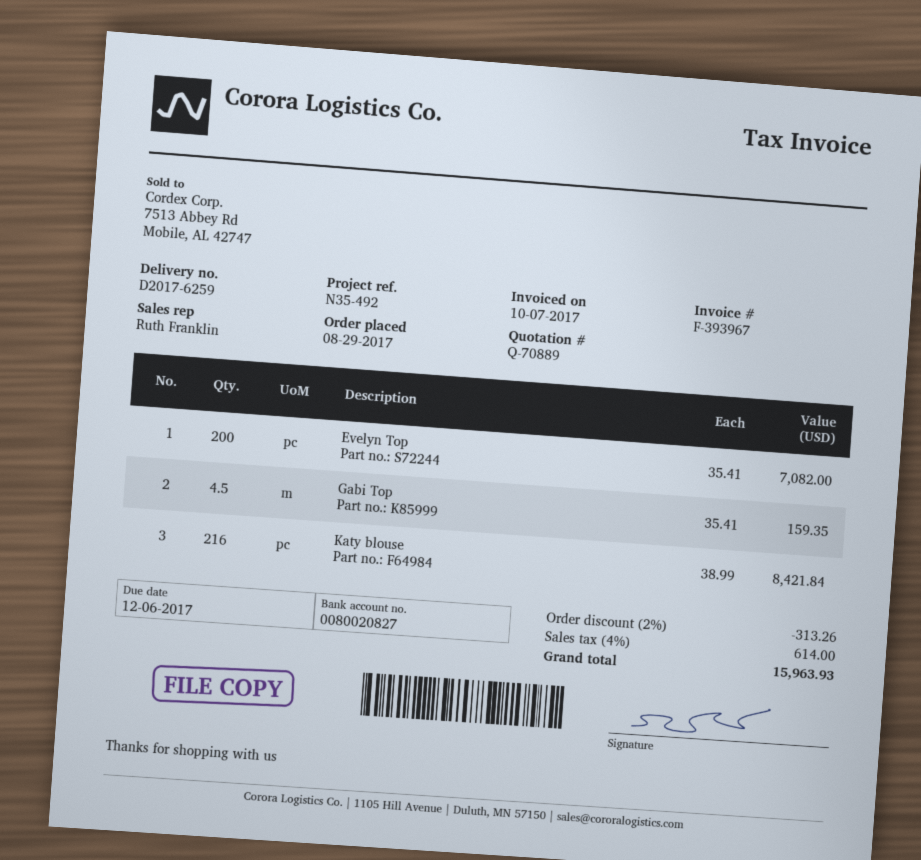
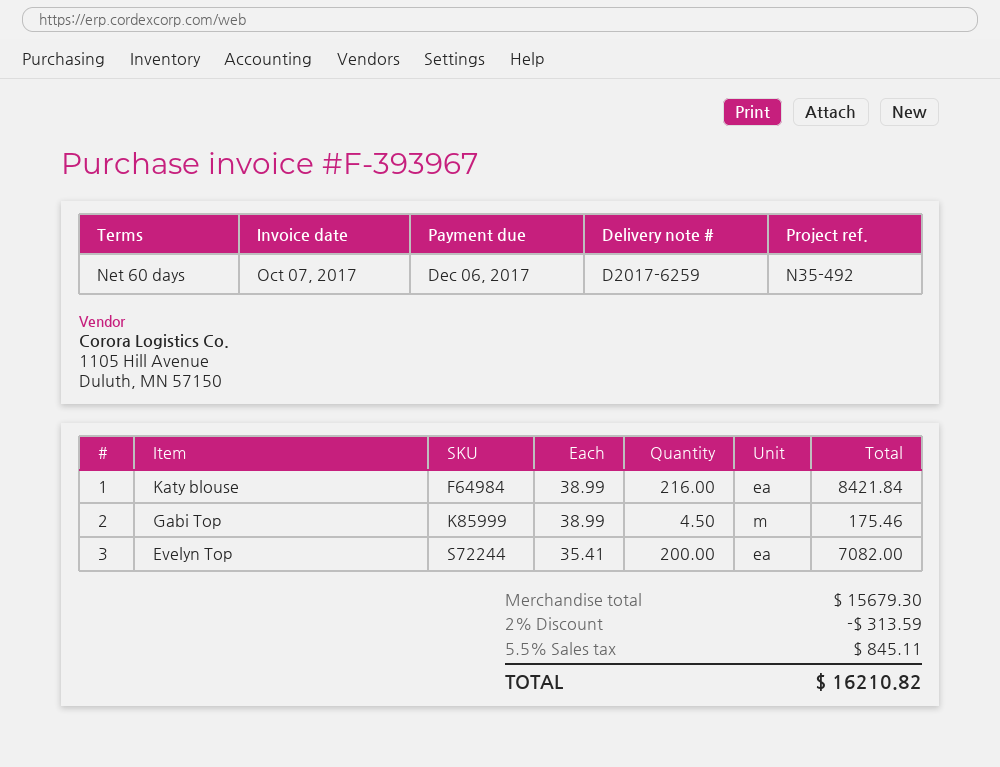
Gabi Top: 4.5 x 35.41 = 159.35 -> 4.5 x 38.99 = 175.46
discount: 2% = 313.26 -> 2% = 313.59
tax: 4% = 614.00 -> 5.5% = 845.11
total: 15963.93 -> 16210.82

